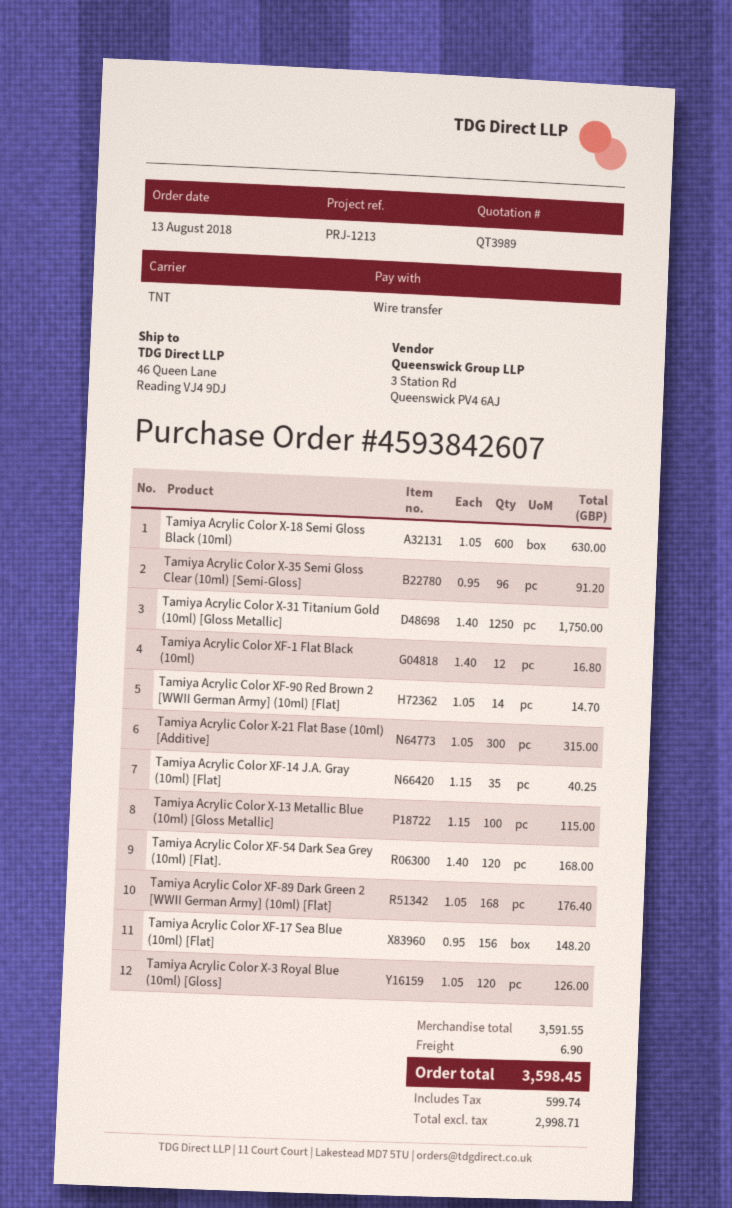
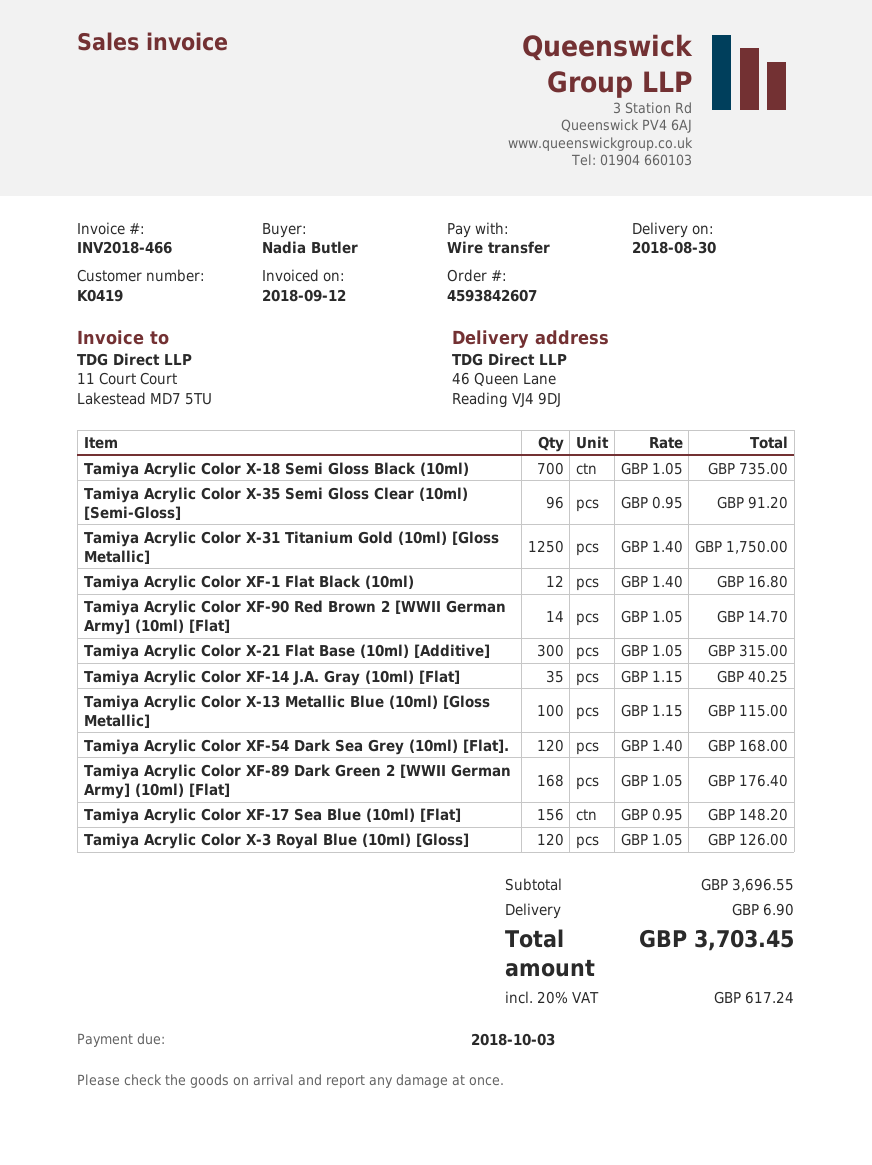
Tamiya Acrylic Color X-18 Semi Gloss Black (10ml): 600 x 1.05 = 630.00 -> 700 x 1.05 = 735.00
subtotal: 3591.55 -> 3696.55
tax: 599.74 -> 617.24
total: 3598.45 -> 3703.45

